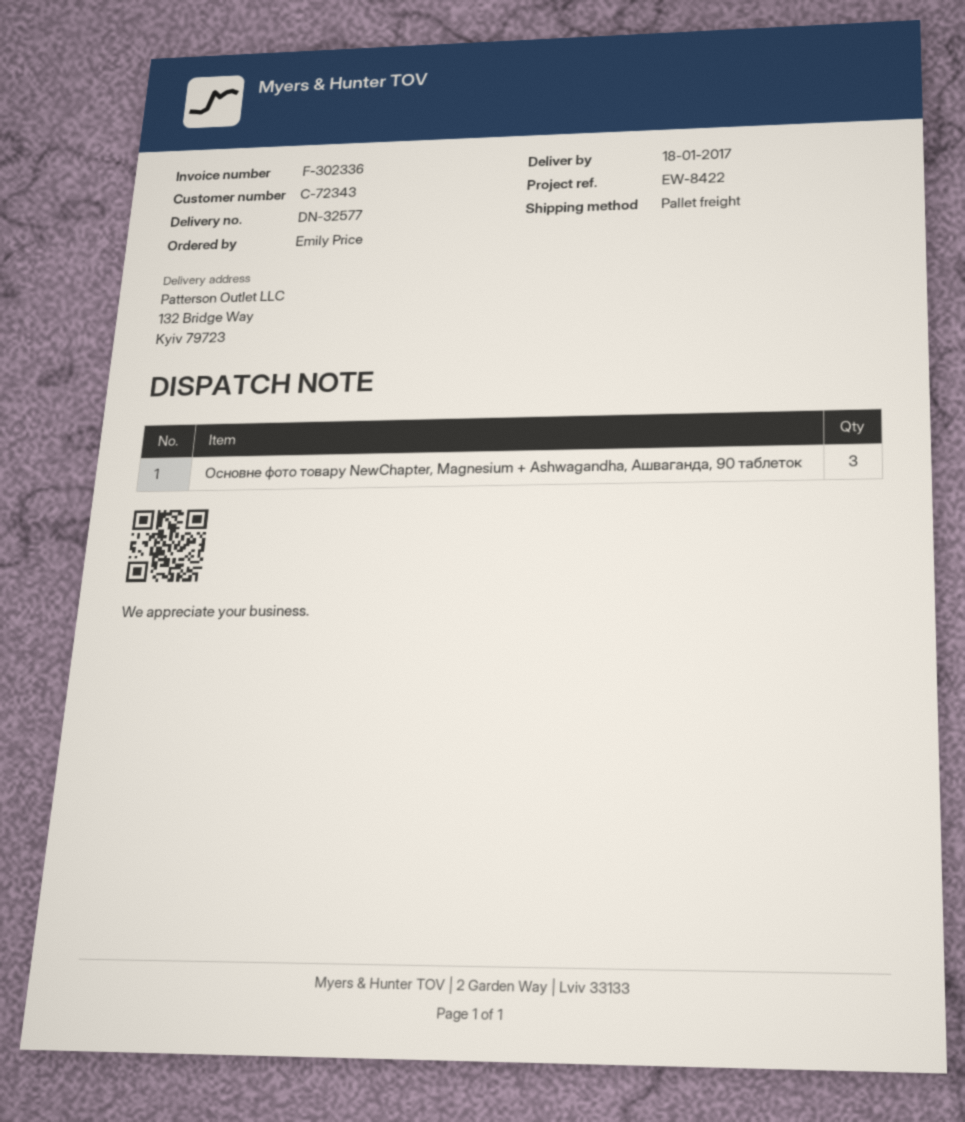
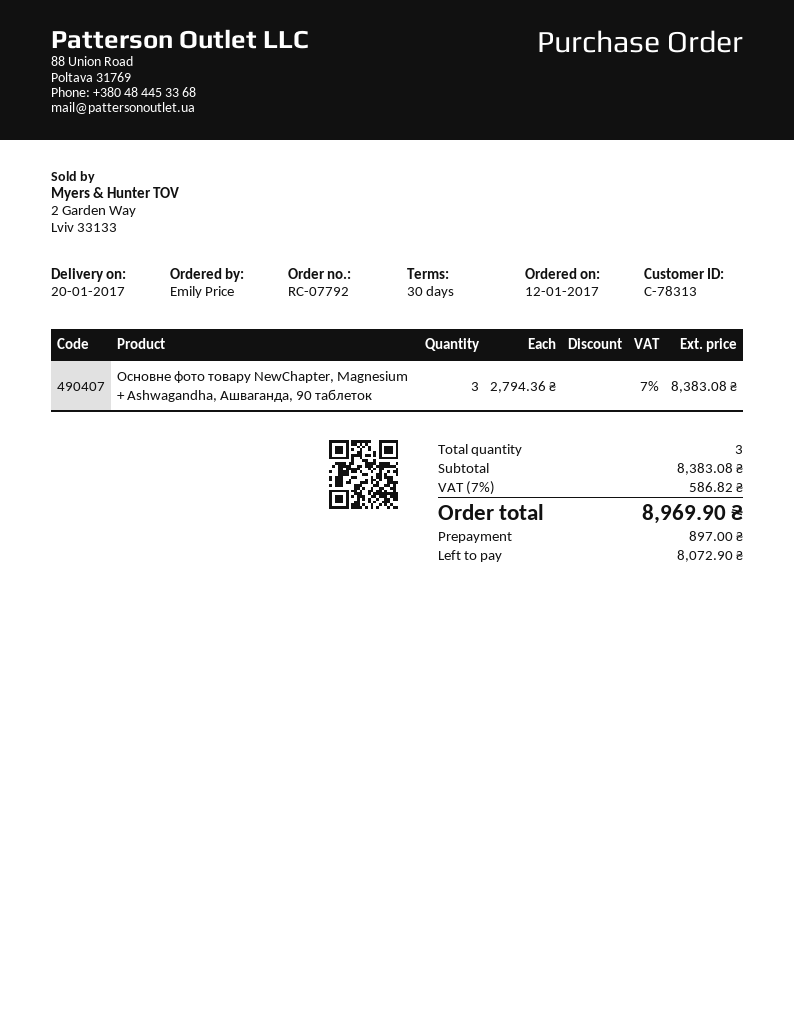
delivery date: 2017-01-18 -> 2017-01-20
customer number: C-72343 -> C-78313

